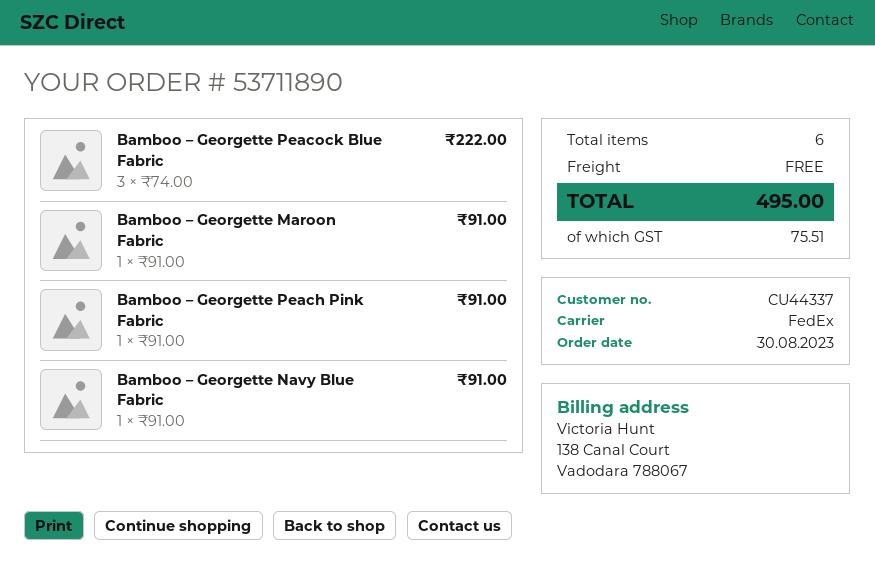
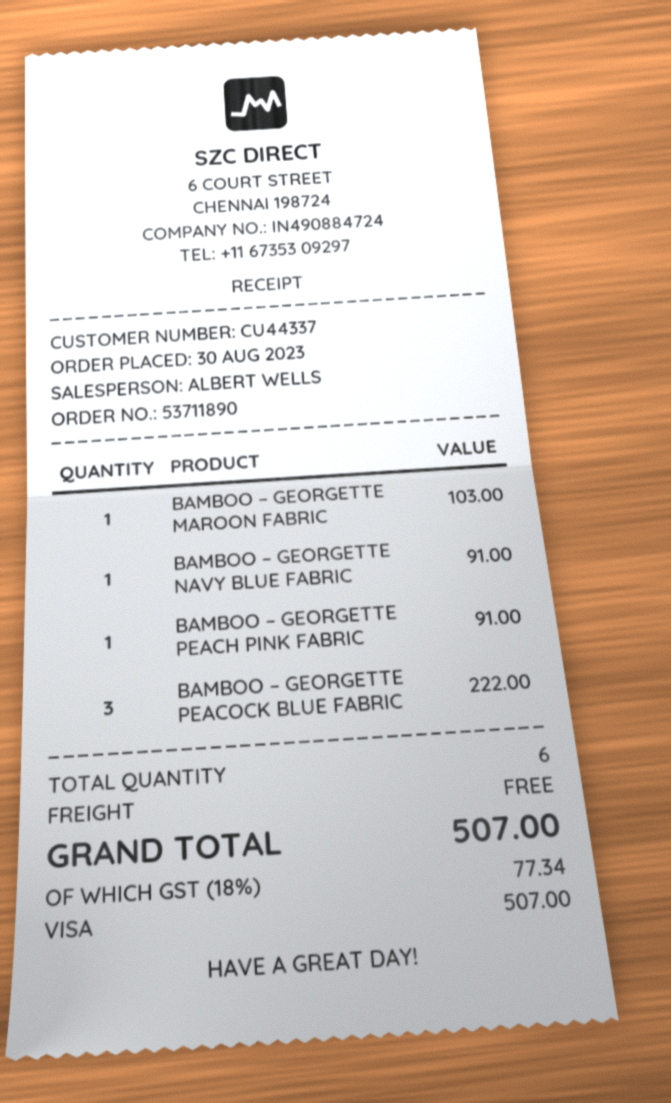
Bamboo – Georgette Maroon Fabric: 1 for 91.00 -> 1 for 103.00
tax: 75.51 -> 77.34
total: 495.00 -> 507.00

